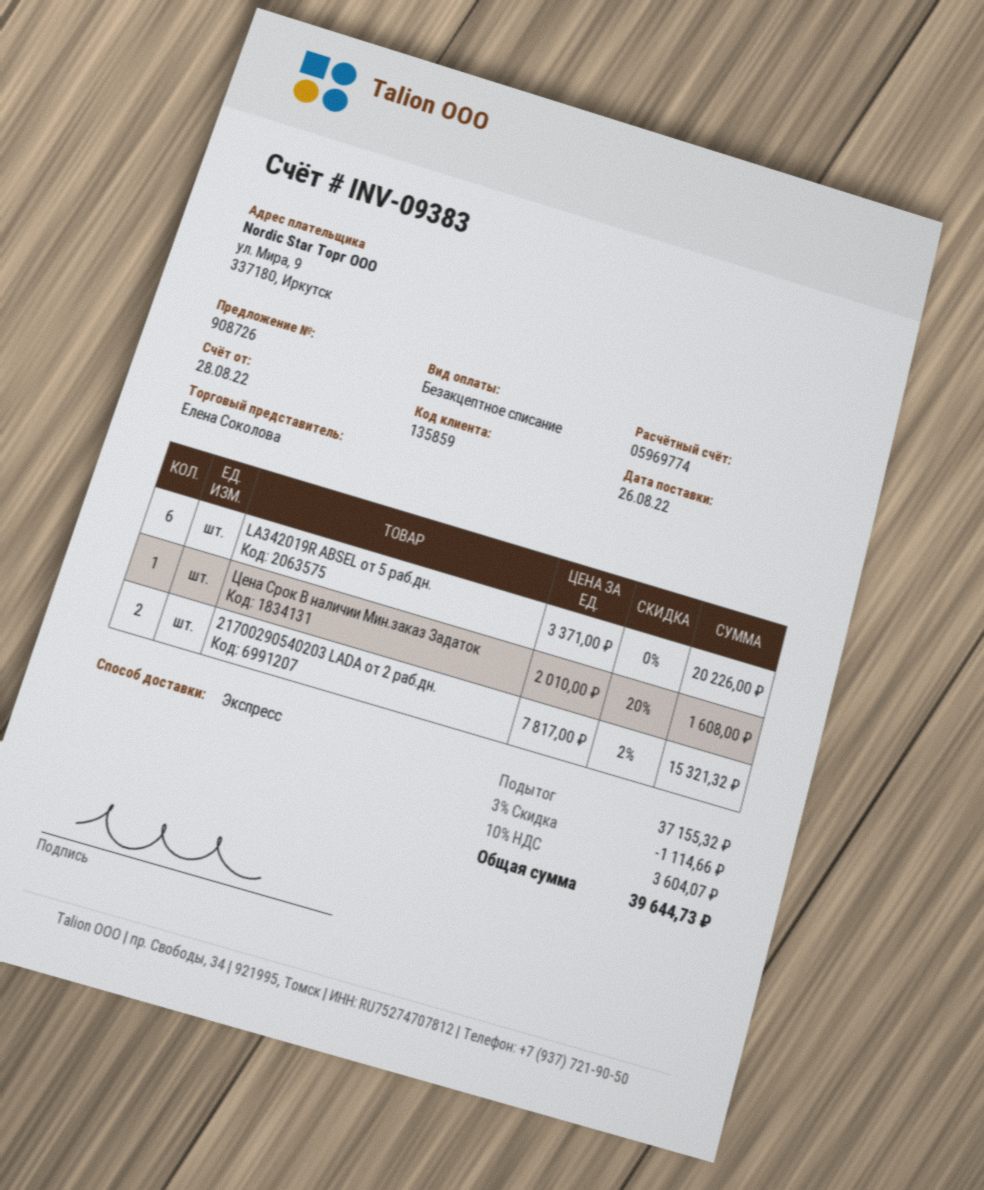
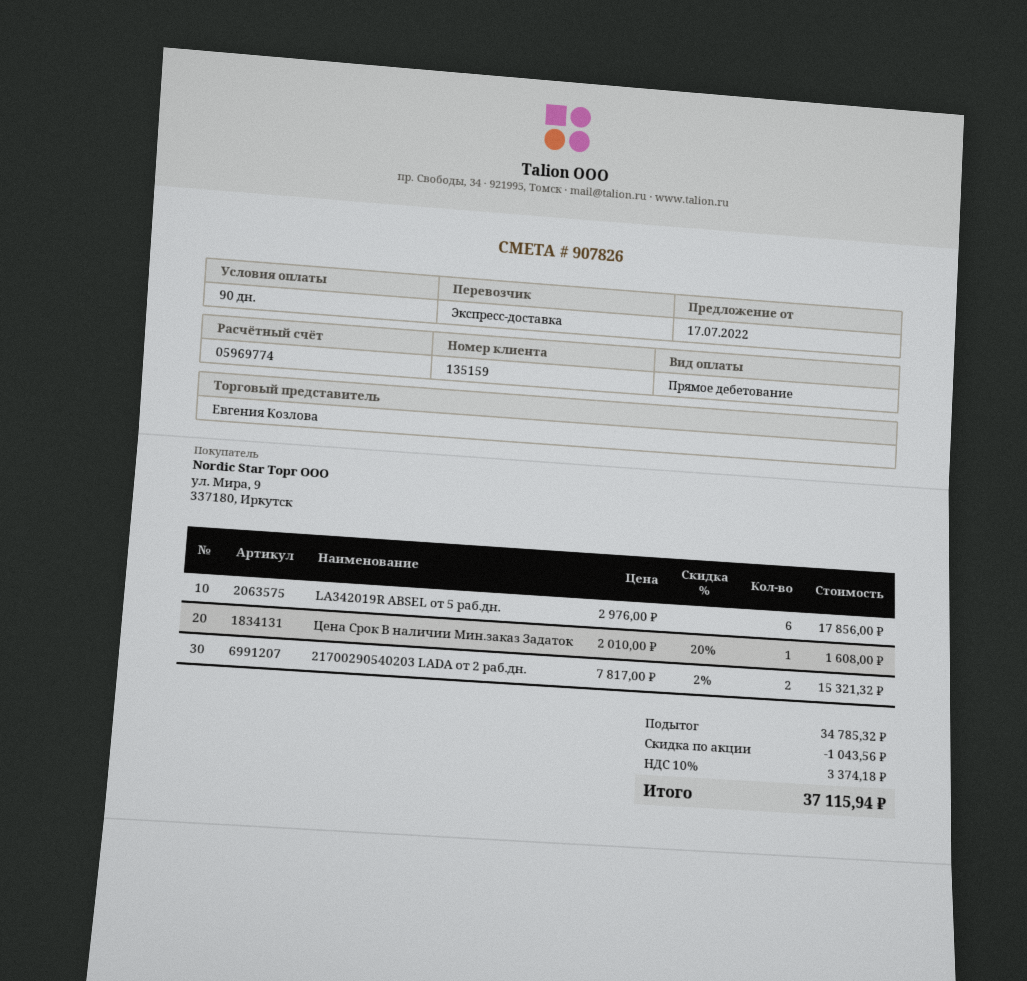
quote number: 908726 -> 907826
customer number: 135859 -> 135159
sales rep: Елена Соколова -> Евгения Козлова
LA342019R ABSEL от 5 раб.дн.: 6 x 3371.00 = 20226.00 -> 6 x 2976.00 = 17856.00
subtotal: 37155.32 -> 34785.32
discount: 1114.66 -> 1043.56
tax: 10% = 3604.07 -> 10% = 3374.18
total: 39644.73 -> 37115.94

